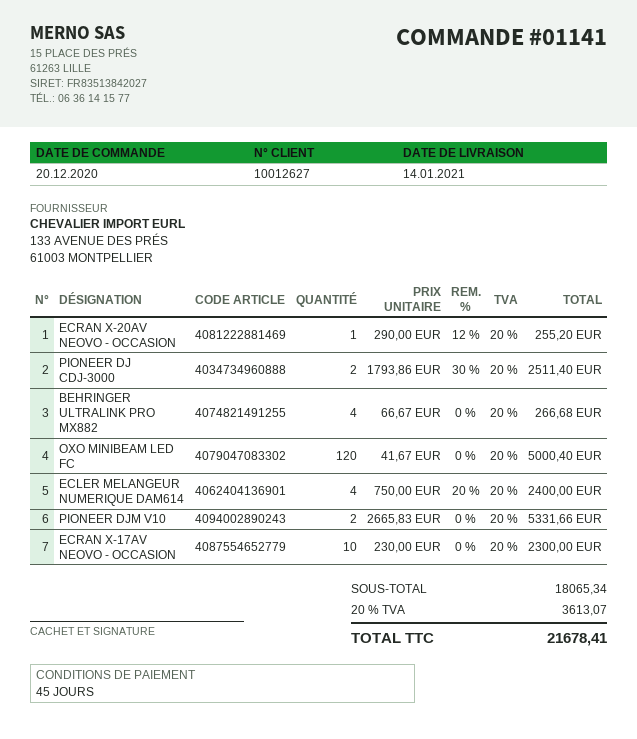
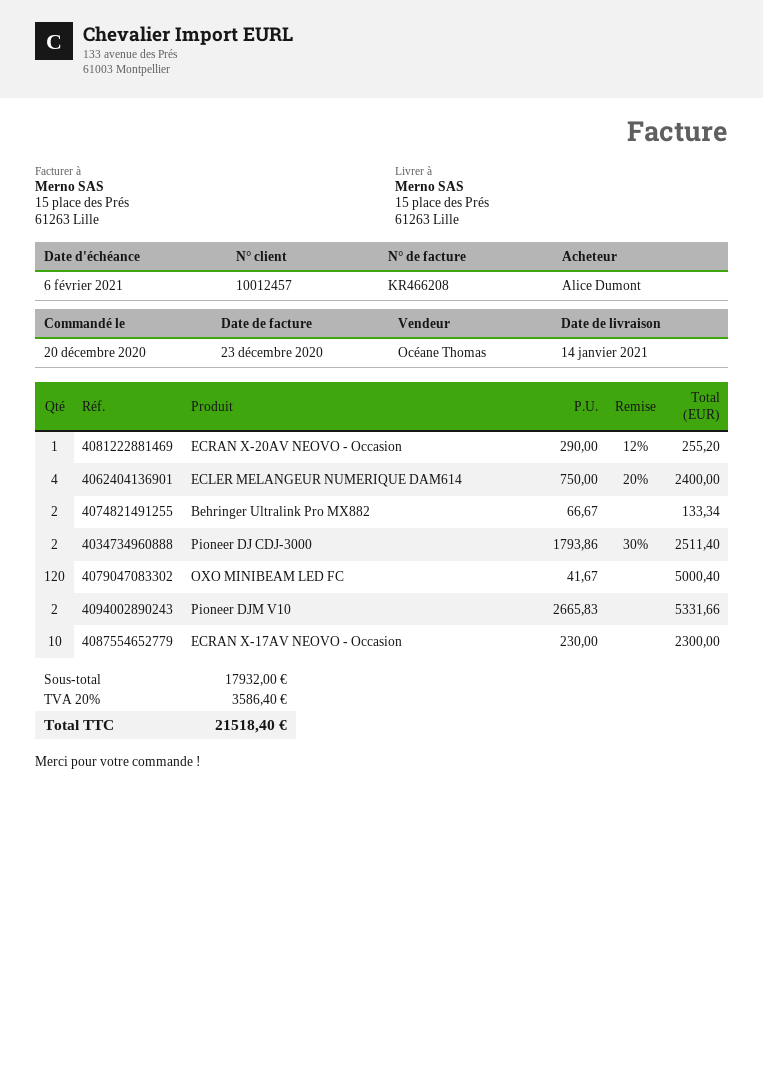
customer number: 10012627 -> 10012457
BEHRINGER ULTRALINK PRO MX882: 4 x 66.67 = 266.68 -> 2 x 66.67 = 133.34
subtotal: 18065.34 -> 17932.00
tax: 20% = 3613.07 -> 20% = 3586.40
total: 21678.41 -> 21518.40

